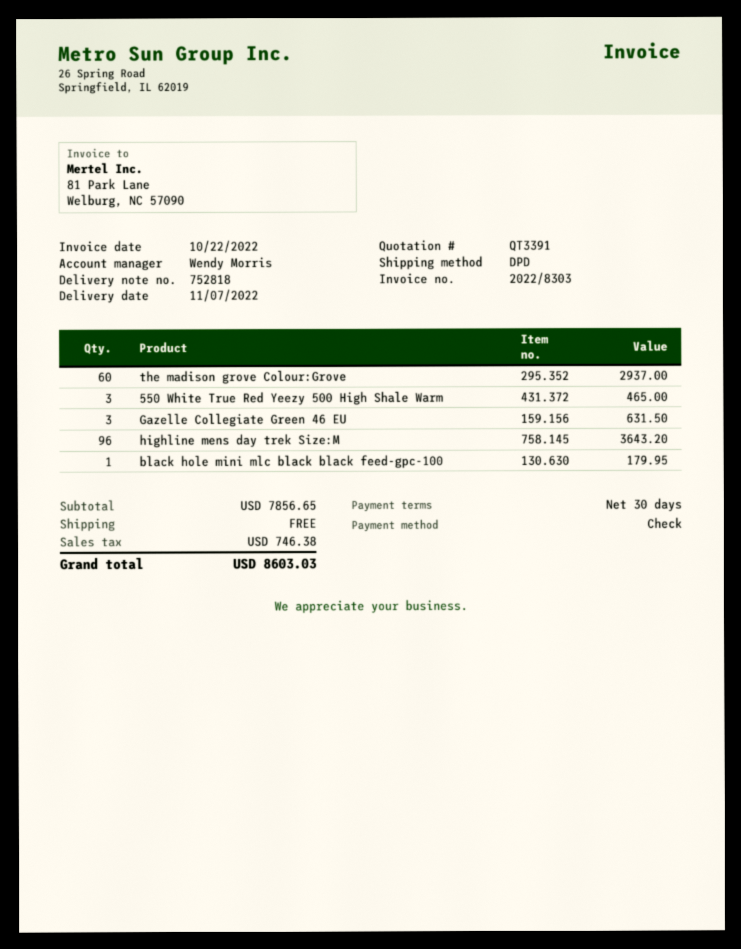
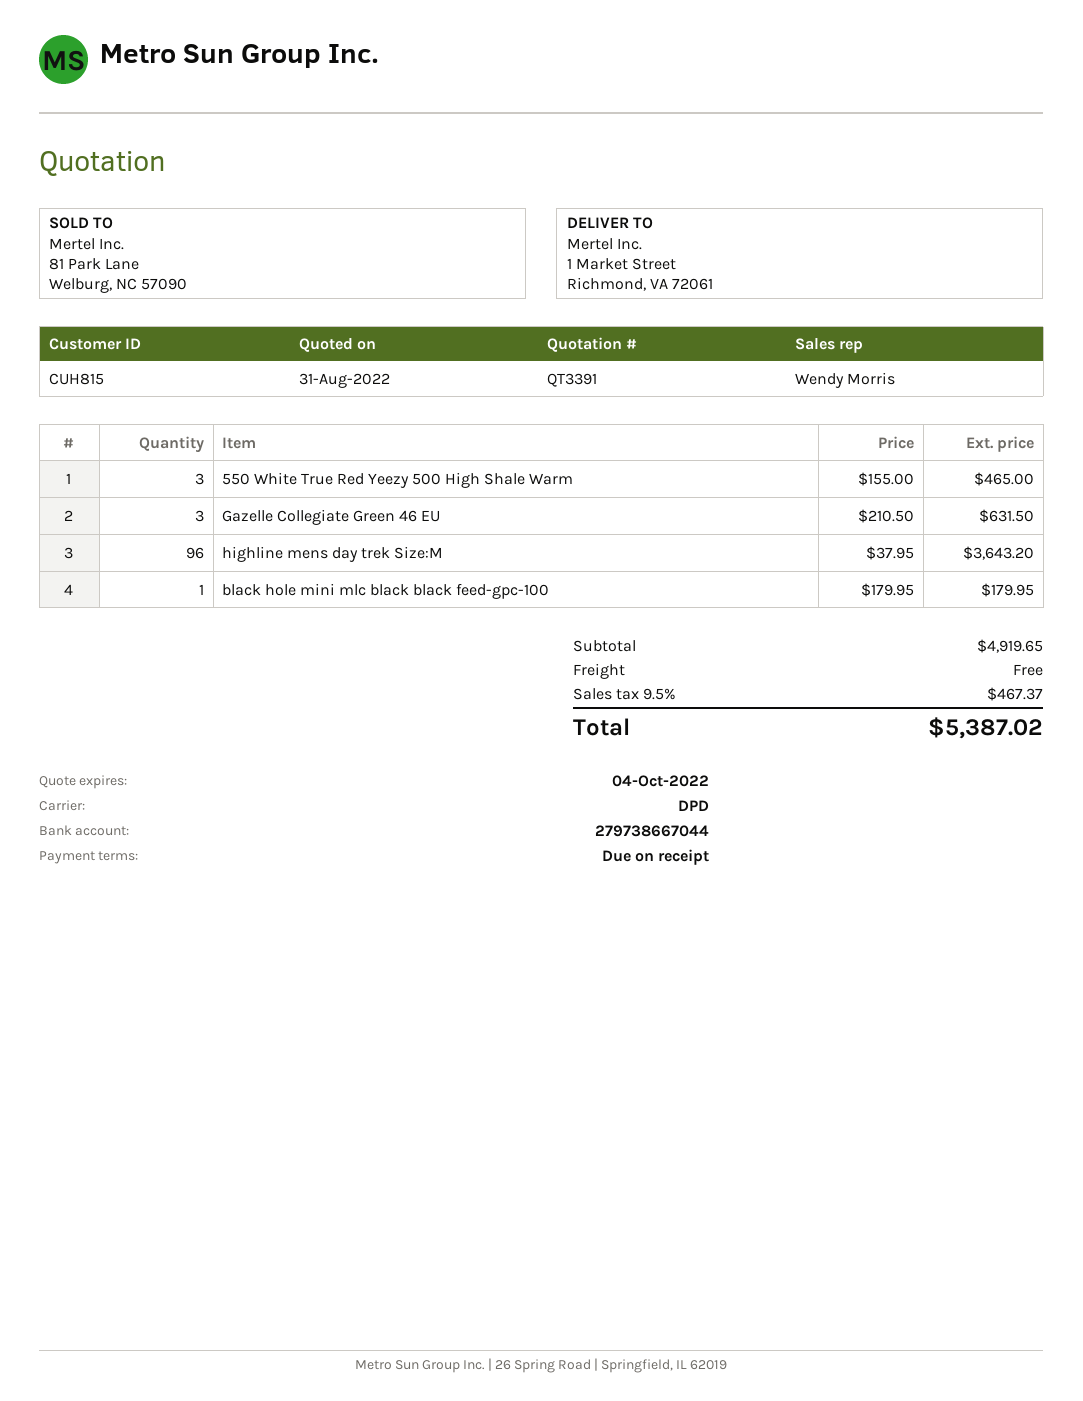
payment terms: 30 days -> on receipt
the madison grove Colour:Grove: 60 for 2937.00 -> none
subtotal: 7856.65 -> 4919.65
tax: 746.38 -> 467.37
total: 8603.03 -> 5387.02

